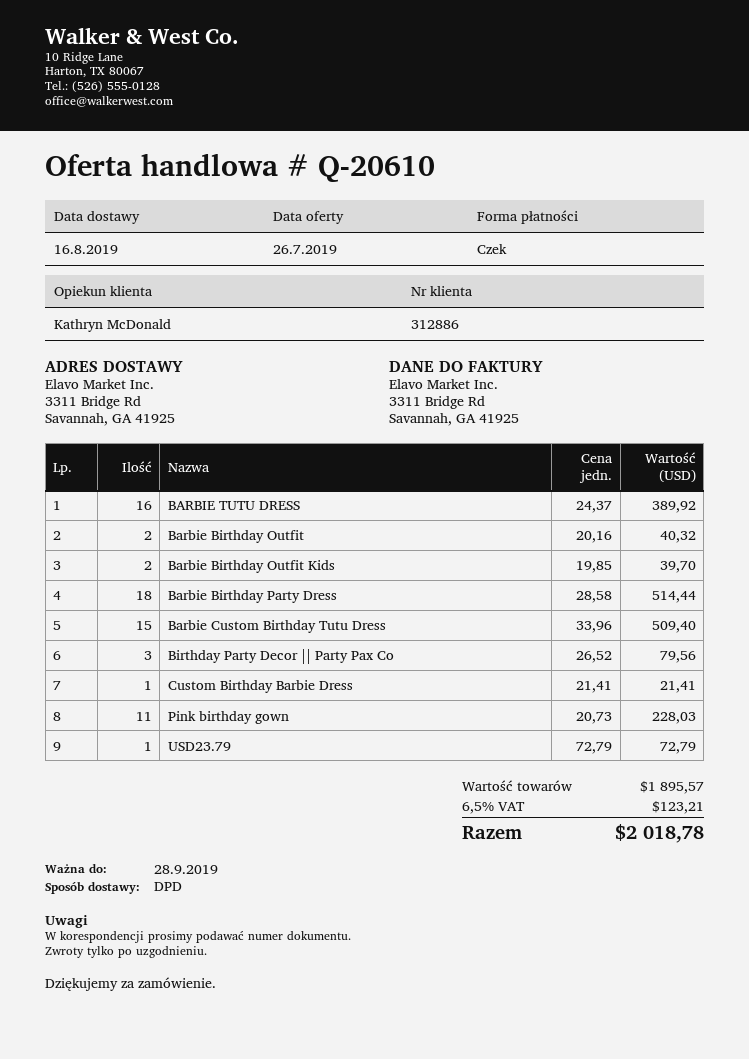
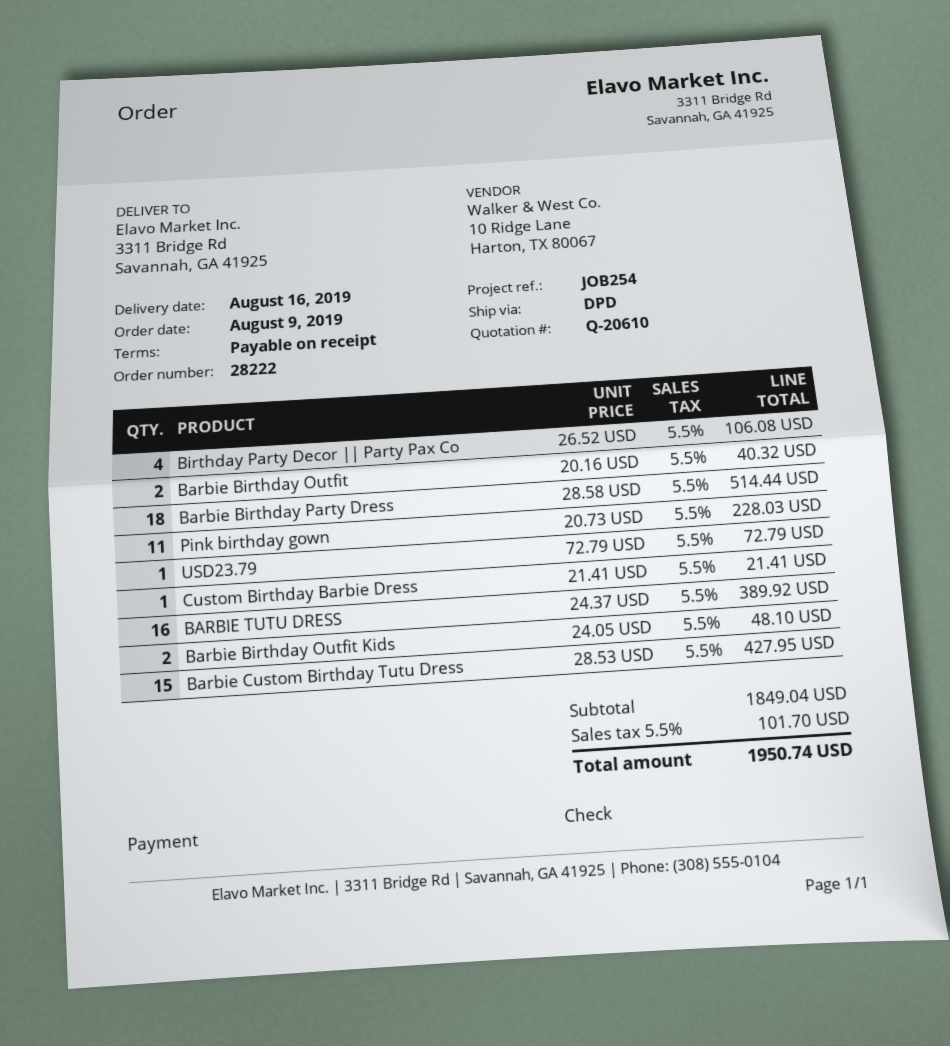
Barbie Birthday Outfit Kids: 2 x 19.85 = 39.70 -> 2 x 24.05 = 48.10
Barbie Custom Birthday Tutu Dress: 15 x 33.96 = 509.40 -> 15 x 28.53 = 427.95
Birthday Party Decor || Party Pax Co: 3 x 26.52 = 79.56 -> 4 x 26.52 = 106.08
subtotal: 1895.57 -> 1849.04
tax: 6.5% = 123.21 -> 5.5% = 101.70
total: 2018.78 -> 1950.74

